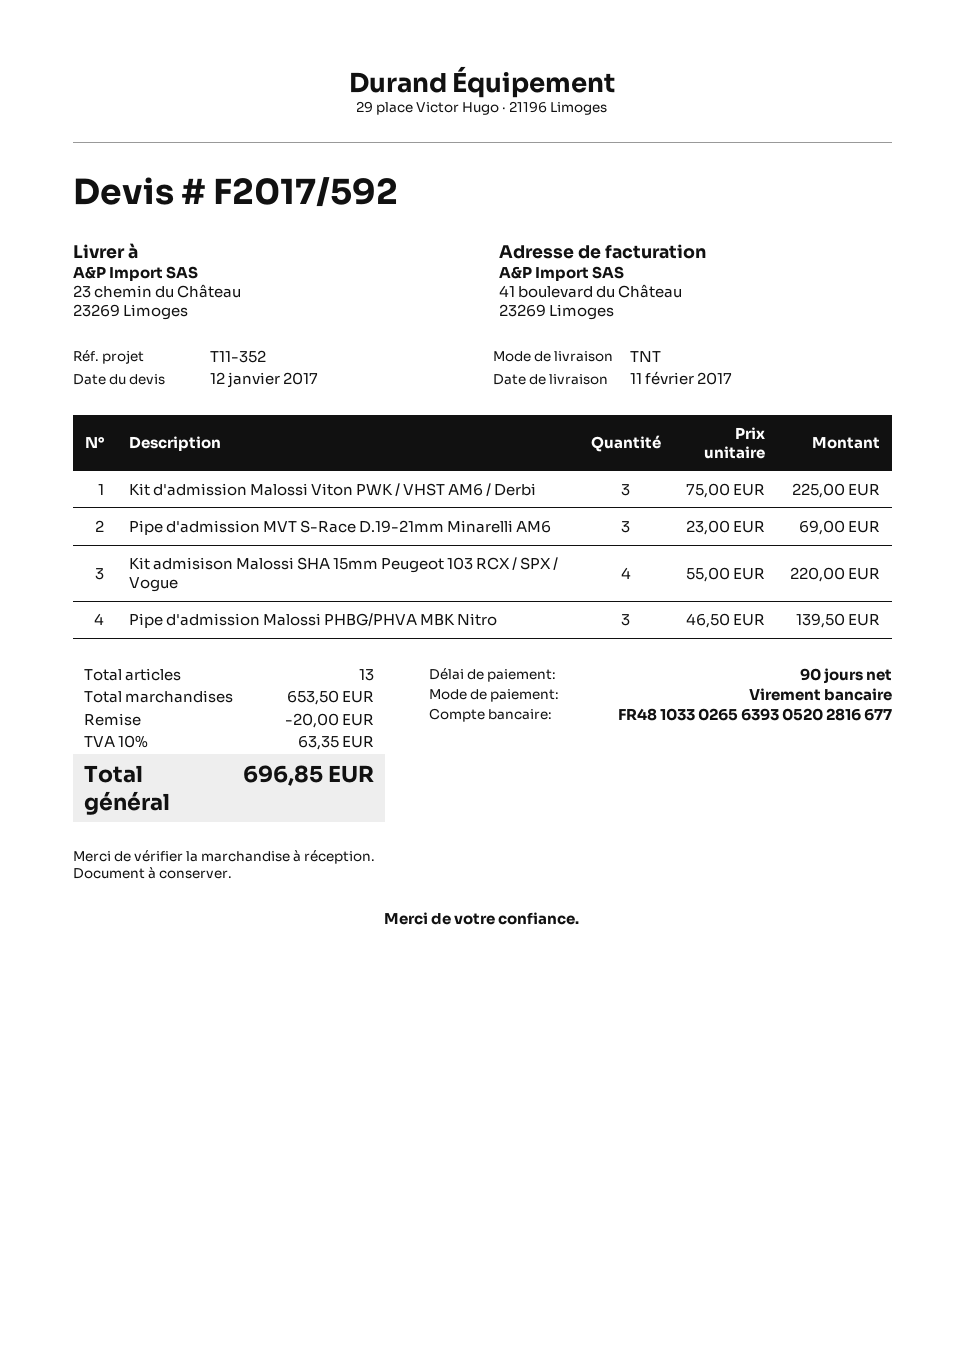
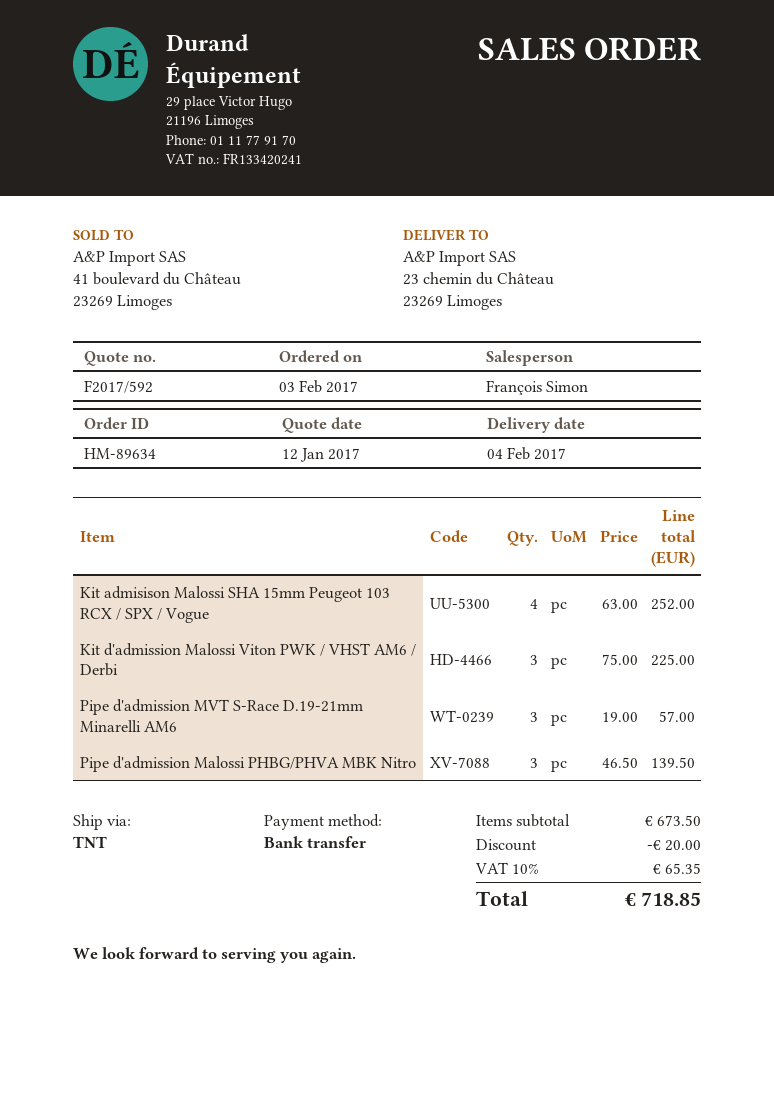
delivery date: 2017-02-11 -> 2017-02-04
Pipe d'admission MVT S-Race D.19-21mm Minarelli AM6: 3 x 23.00 = 69.00 -> 3 x 19.00 = 57.00
Kit admisison Malossi SHA 15mm Peugeot 103 RCX / SPX / Vogue: 4 x 55.00 = 220.00 -> 4 x 63.00 = 252.00
subtotal: 653.50 -> 673.50
tax: 10% = 63.35 -> 10% = 65.35
total: 696.85 -> 718.85

